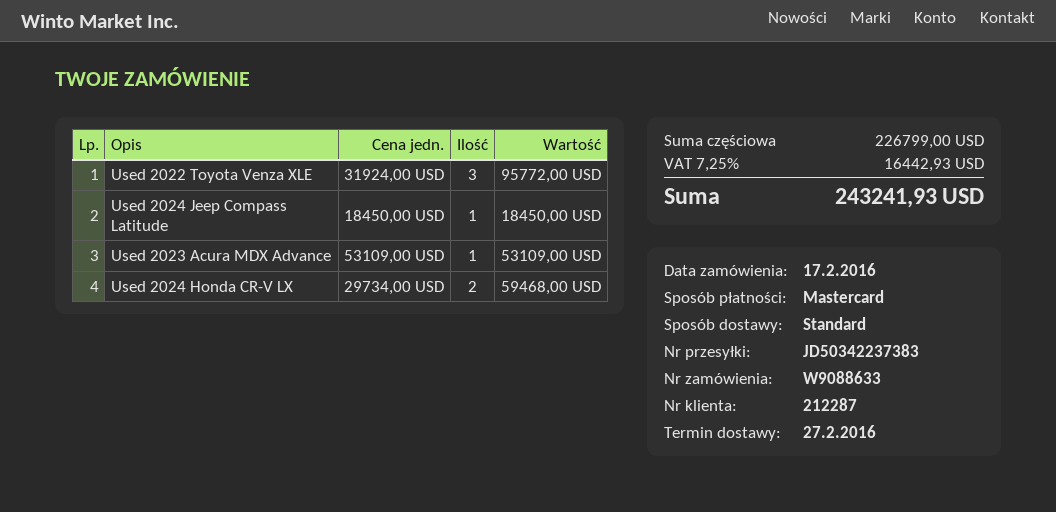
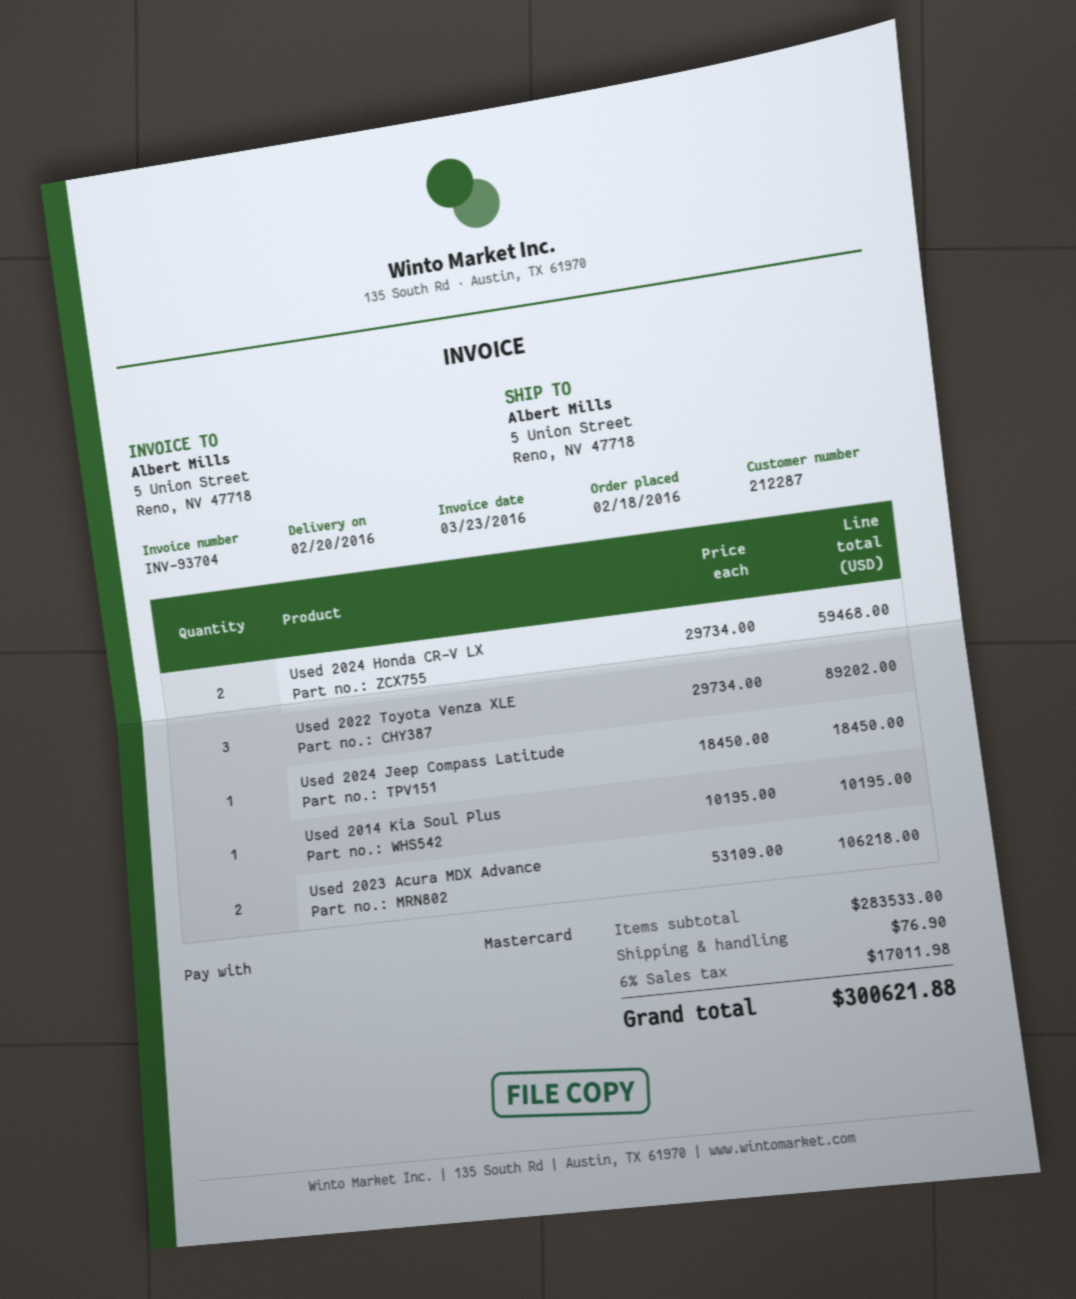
order date: 2016-02-17 -> 2016-02-18
delivery date: 2016-02-27 -> 2016-02-20
Used 2022 Toyota Venza XLE: 3 x 31924.00 = 95772.00 -> 3 x 29734.00 = 89202.00
Used 2023 Acura MDX Advance: 1 x 53109.00 = 53109.00 -> 2 x 53109.00 = 106218.00
Used 2014 Kia Soul Plus: none -> 1 x 10195.00 = 10195.00
subtotal: 226799.00 -> 283533.00
shipping: none -> 76.90
tax: 7.25% = 16442.93 -> 6% = 17011.98
total: 243241.93 -> 300621.88

